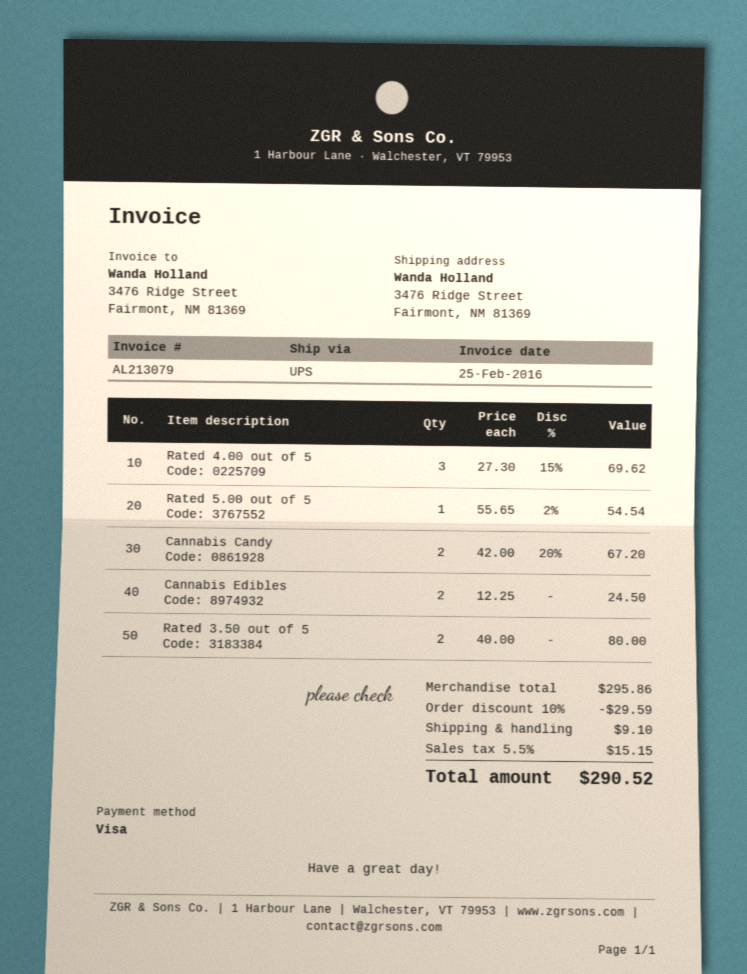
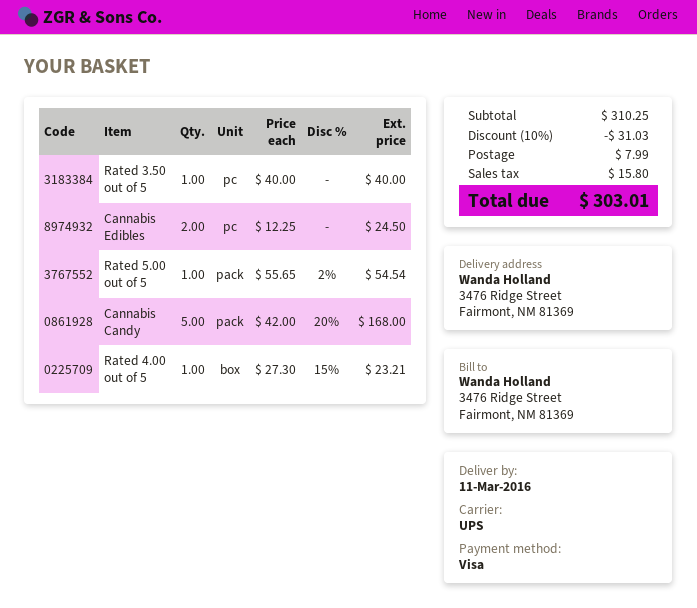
Rated 4.00 out of 5: 3 x 27.30 - 15% = 69.62 -> 1 x 27.30 - 15% = 23.21
Cannabis Candy: 2 x 42.00 - 20% = 67.20 -> 5 x 42.00 - 20% = 168.00
Rated 3.50 out of 5: 2 x 40.00 = 80.00 -> 1 x 40.00 = 40.00
subtotal: 295.86 -> 310.25
discount: 10% = 29.59 -> 10% = 31.03
shipping: 9.10 -> 7.99
tax: 15.15 -> 15.80
total: 290.52 -> 303.01

